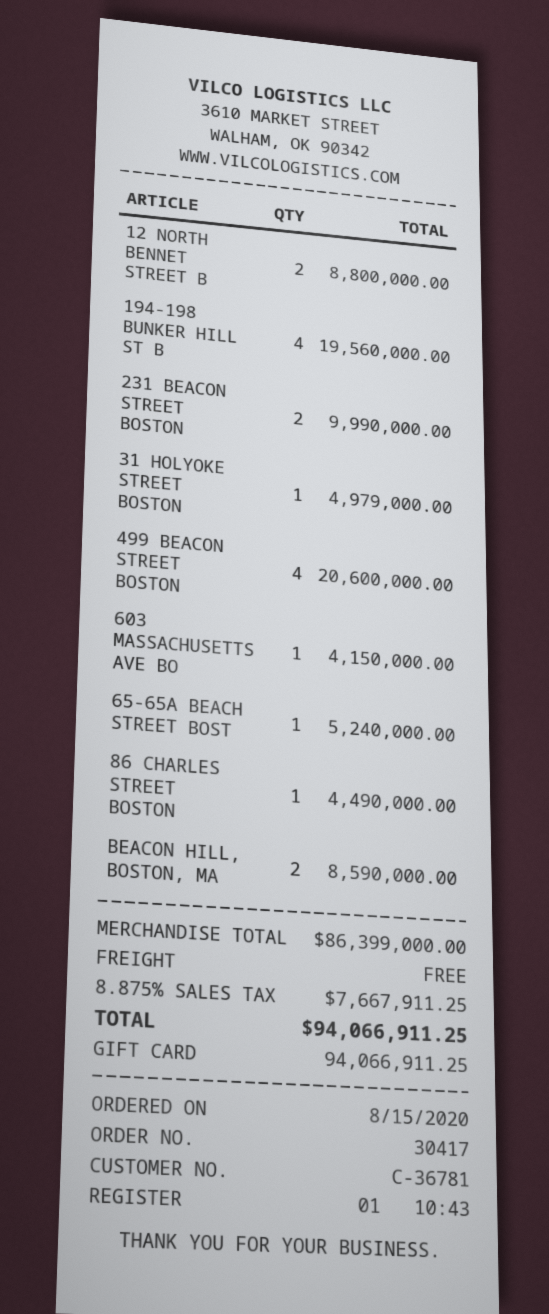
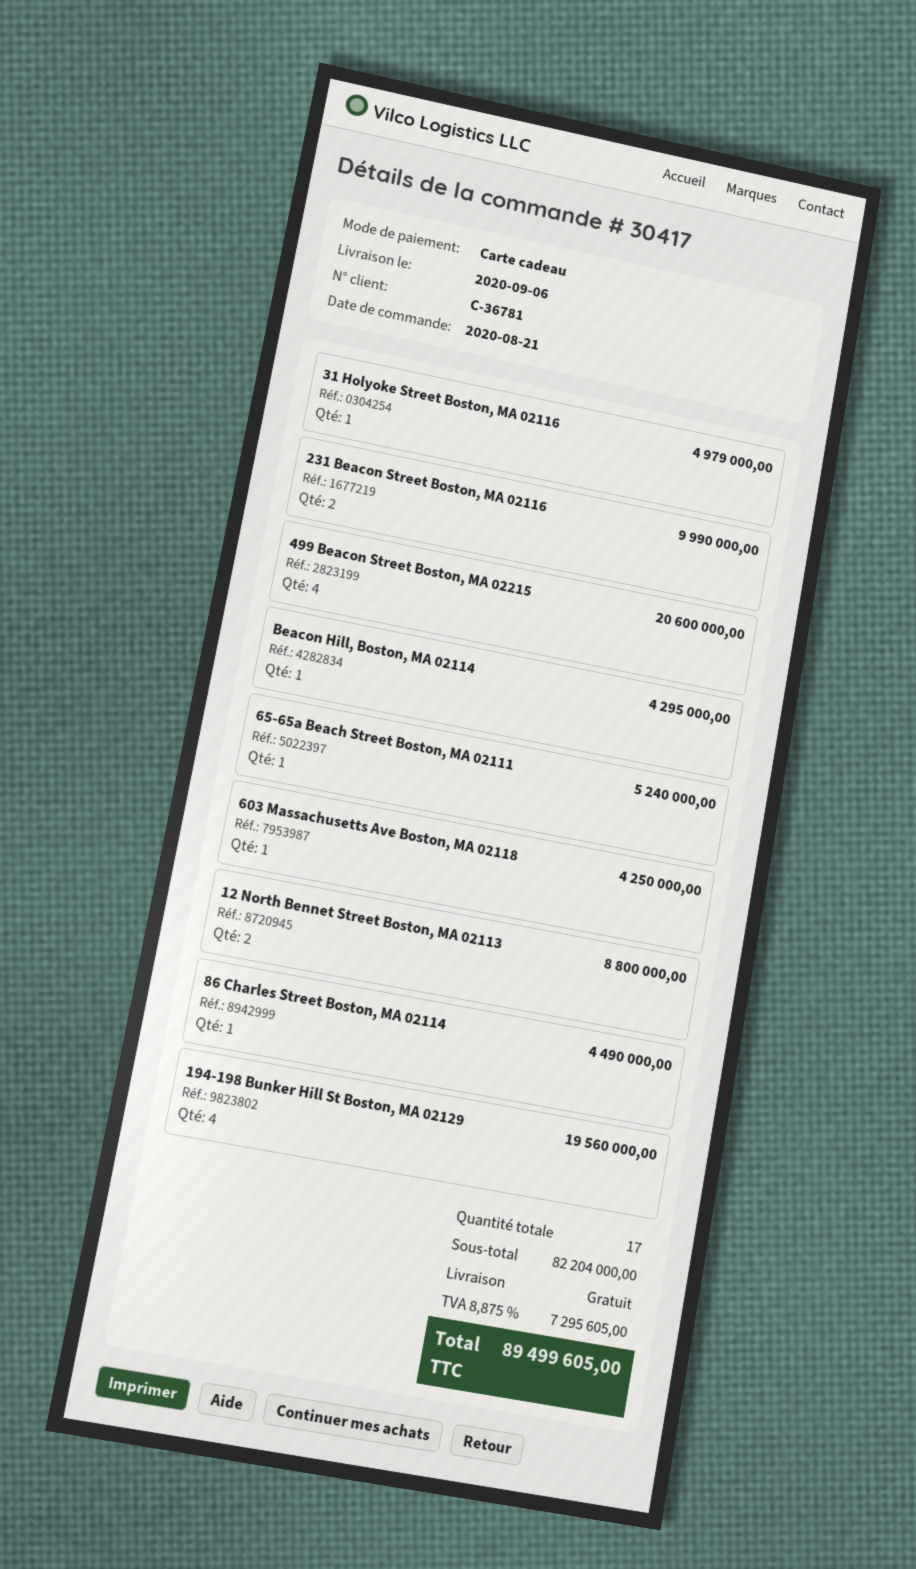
order date: 2020-08-15 -> 2020-08-21
603 MASSACHUSETTS AVE BO: 1 for 4150000.00 -> 1 for 4250000.00
BEACON HILL, BOSTON, MA: 2 for 8590000.00 -> 1 for 4295000.00
subtotal: 86399000.00 -> 82204000.00
tax: 8.875% = 7667911.25 -> 8.875% = 7295605.00
total: 94066911.25 -> 89499605.00

